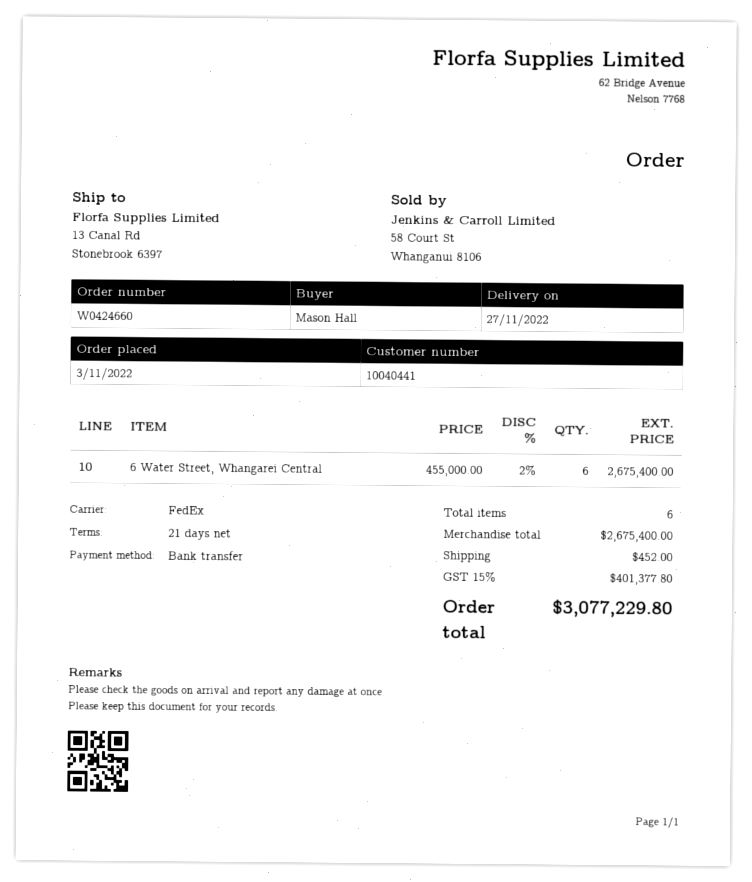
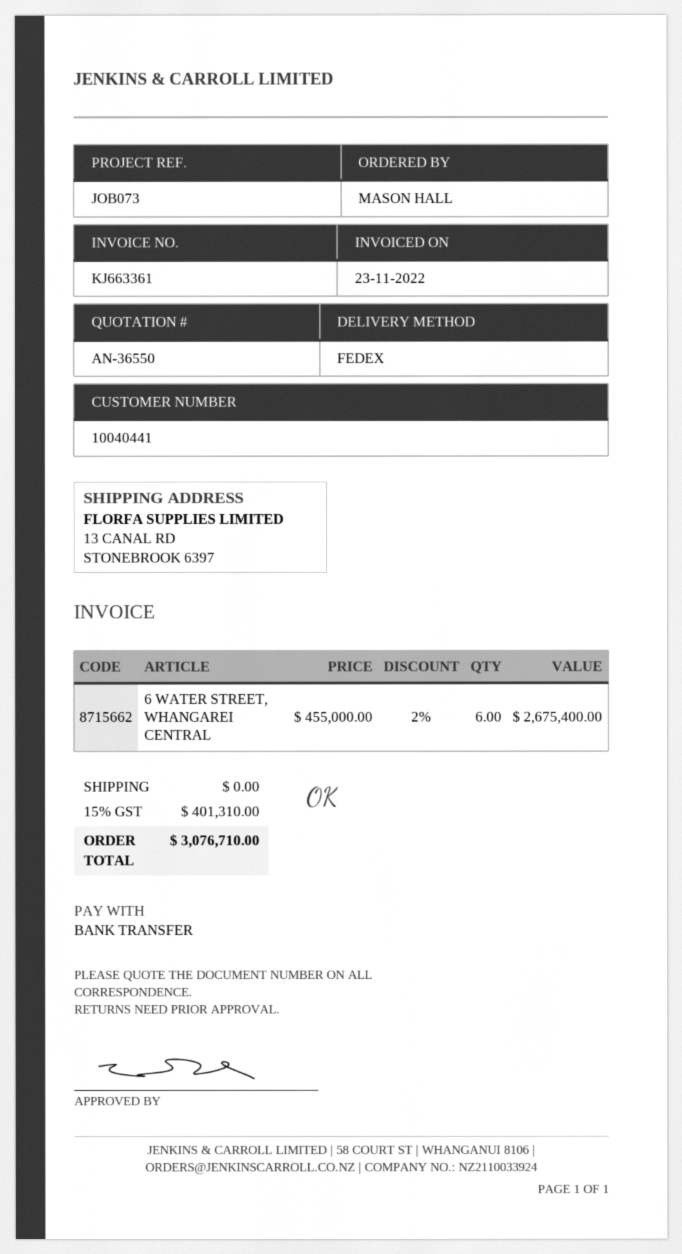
shipping: 452.00 -> 0.00
tax: 15% = 401377.80 -> 15% = 401310.00
total: 3077229.80 -> 3076710.00

